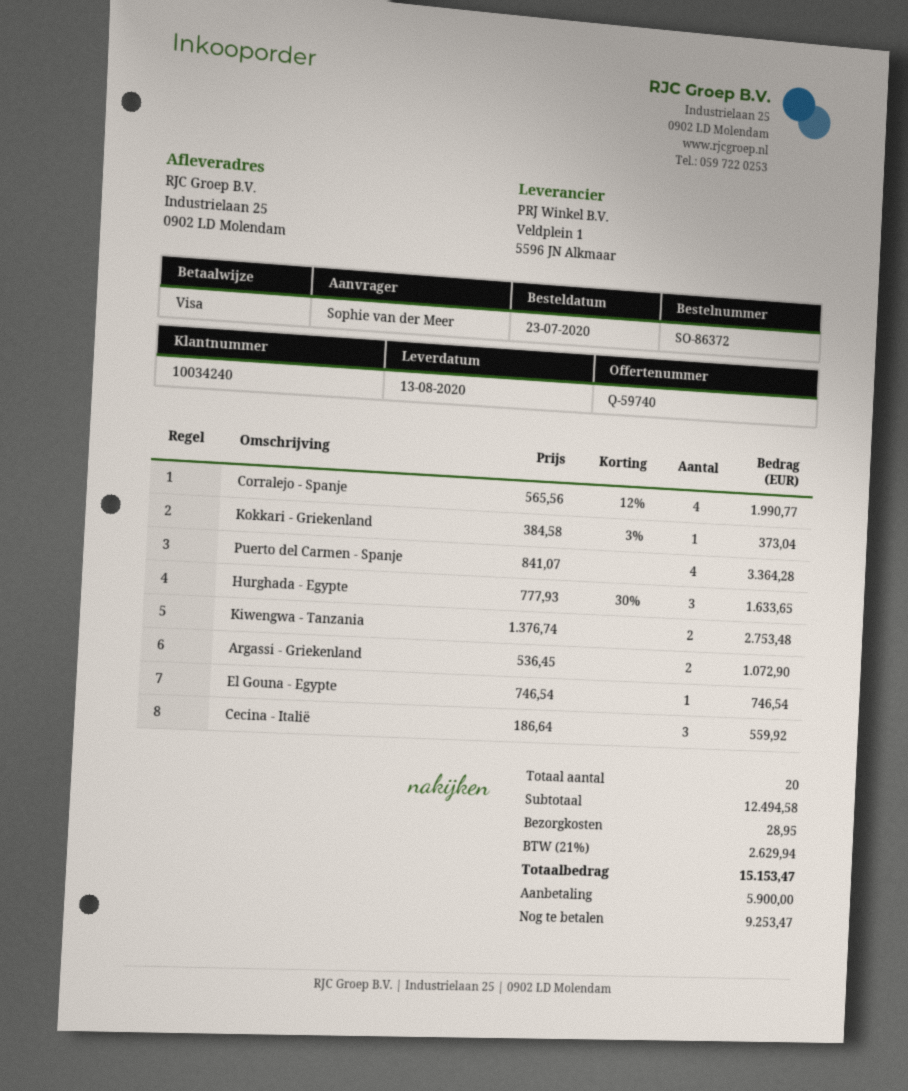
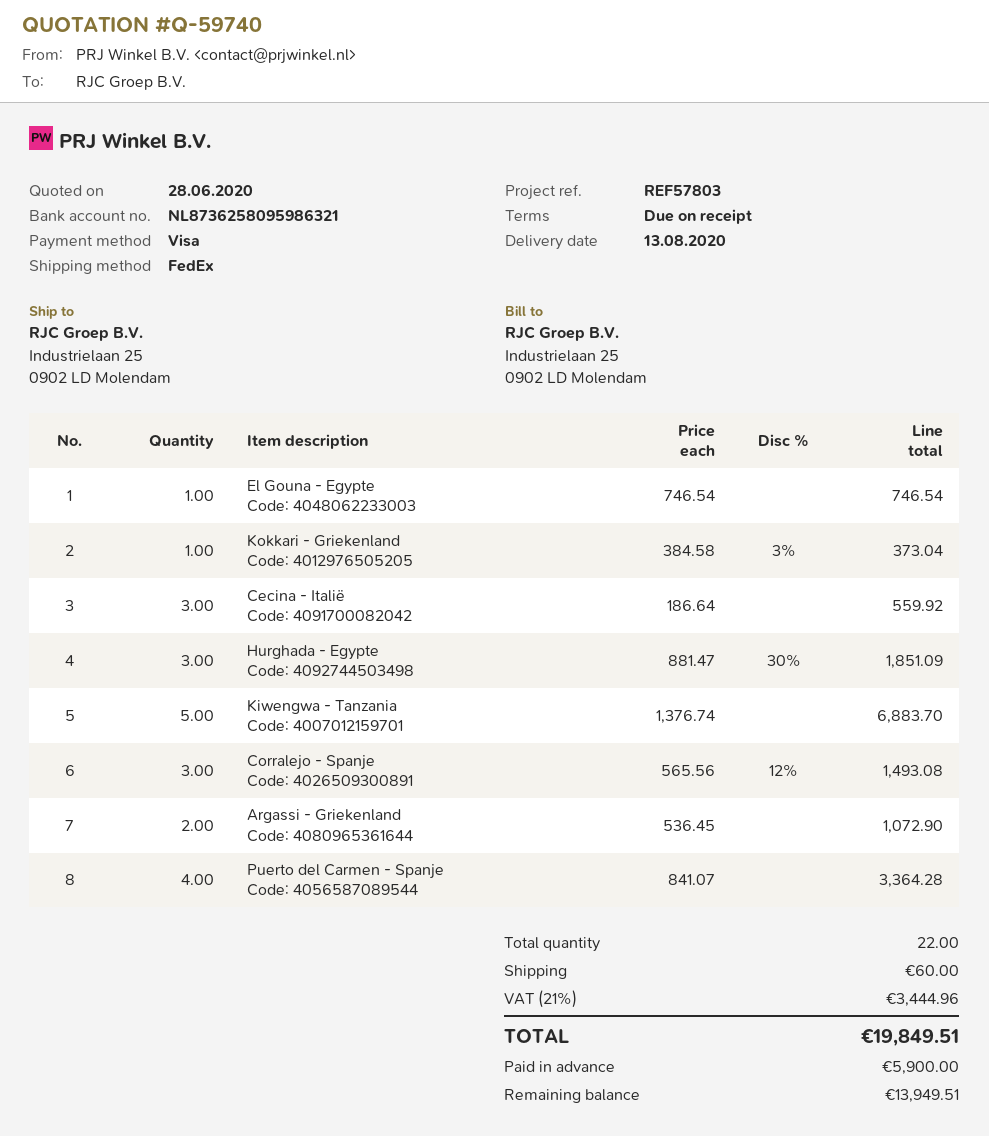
Corralejo - Spanje: 4 x 565.56 - 12% = 1990.77 -> 3 x 565.56 - 12% = 1493.08
Hurghada - Egypte: 3 x 777.93 - 30% = 1633.65 -> 3 x 881.47 - 30% = 1851.09
Kiwengwa - Tanzania: 2 x 1376.74 = 2753.48 -> 5 x 1376.74 = 6883.70
total quantity: 20 -> 22
shipping: 28.95 -> 60.00
tax: 21% = 2629.94 -> 21% = 3444.96
total: 15153.47 -> 19849.51
balance: 9253.47 -> 13949.51

